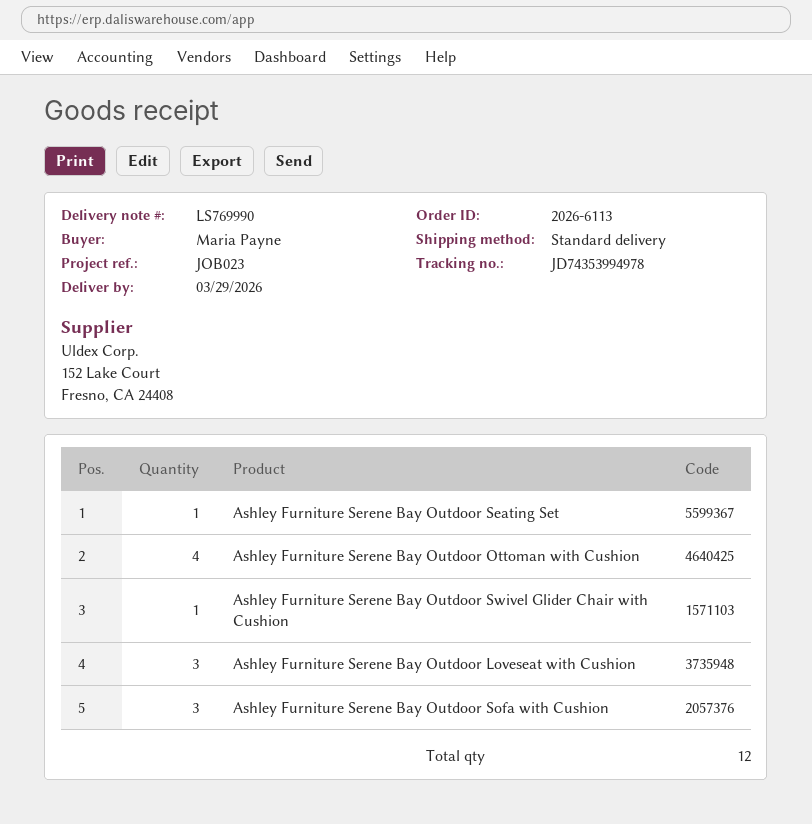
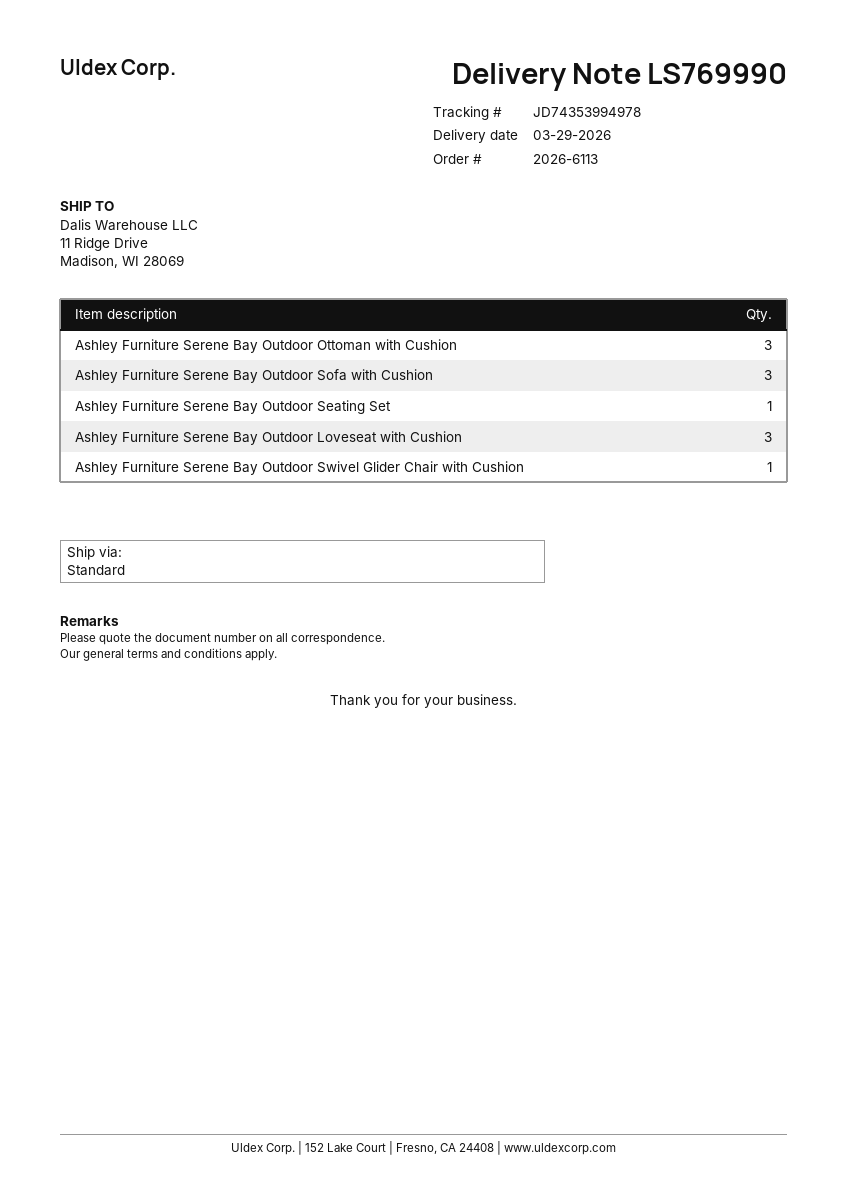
Ashley Furniture Serene Bay Outdoor Ottoman with Cushion: 4 -> 3

